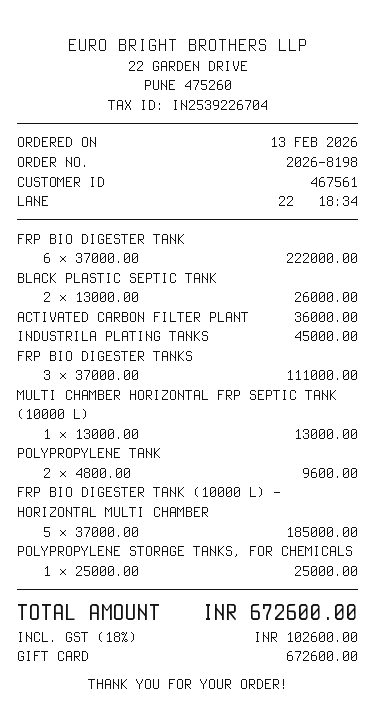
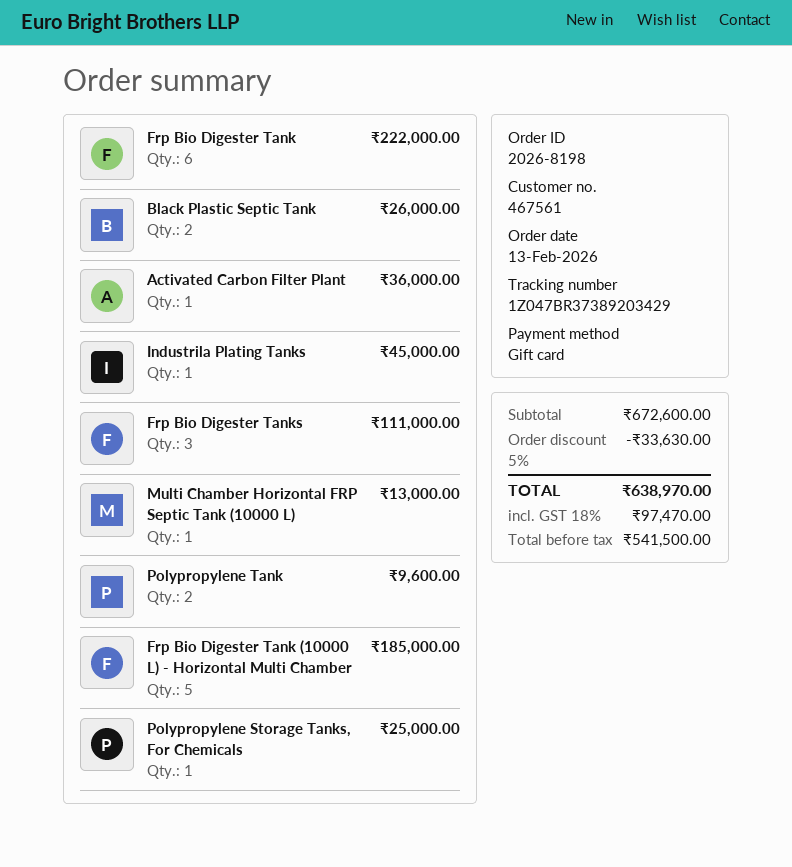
discount: none -> 5% = 33630.00
tax: 18% = 102600.00 -> 18% = 97470.00
total: 672600.00 -> 638970.00

